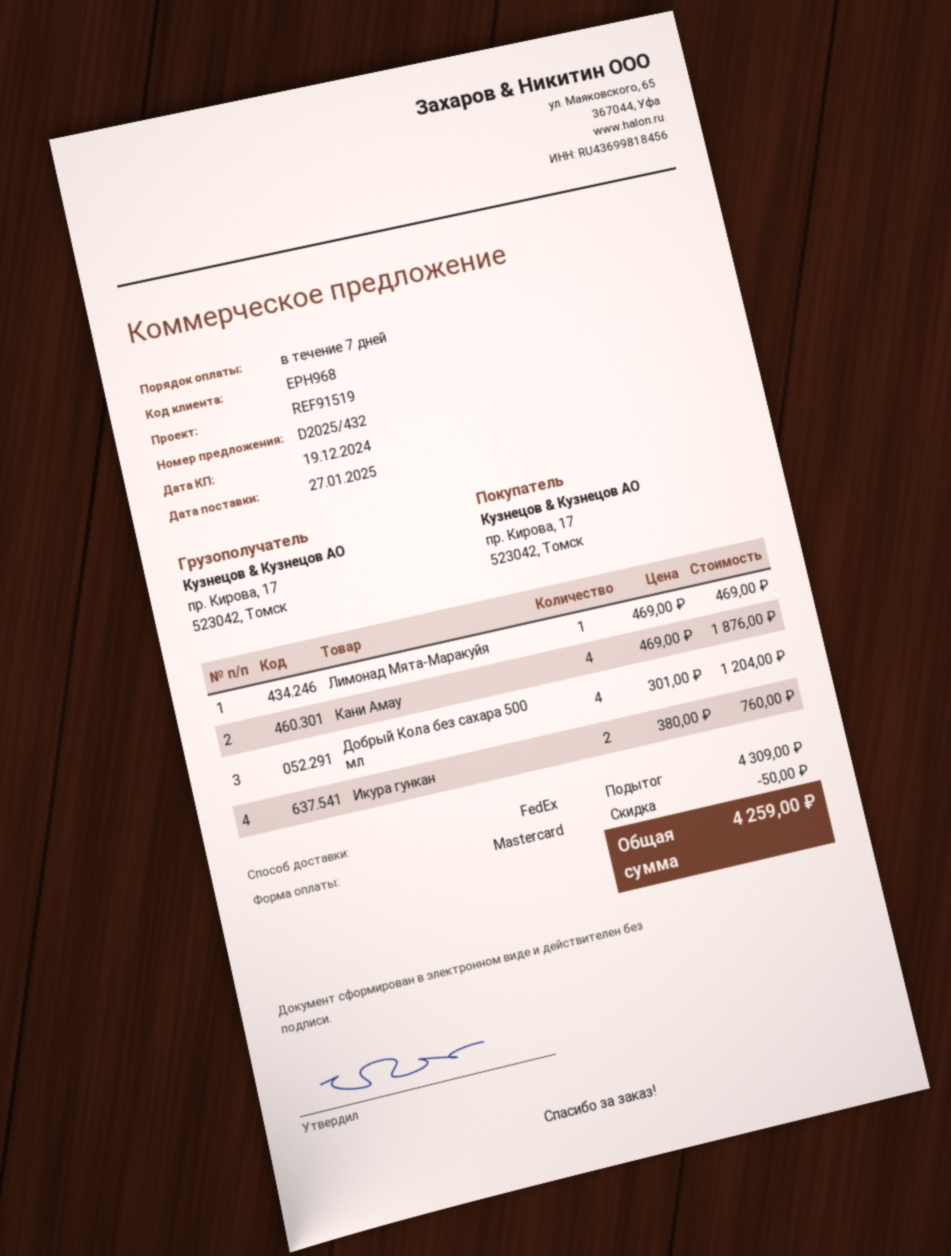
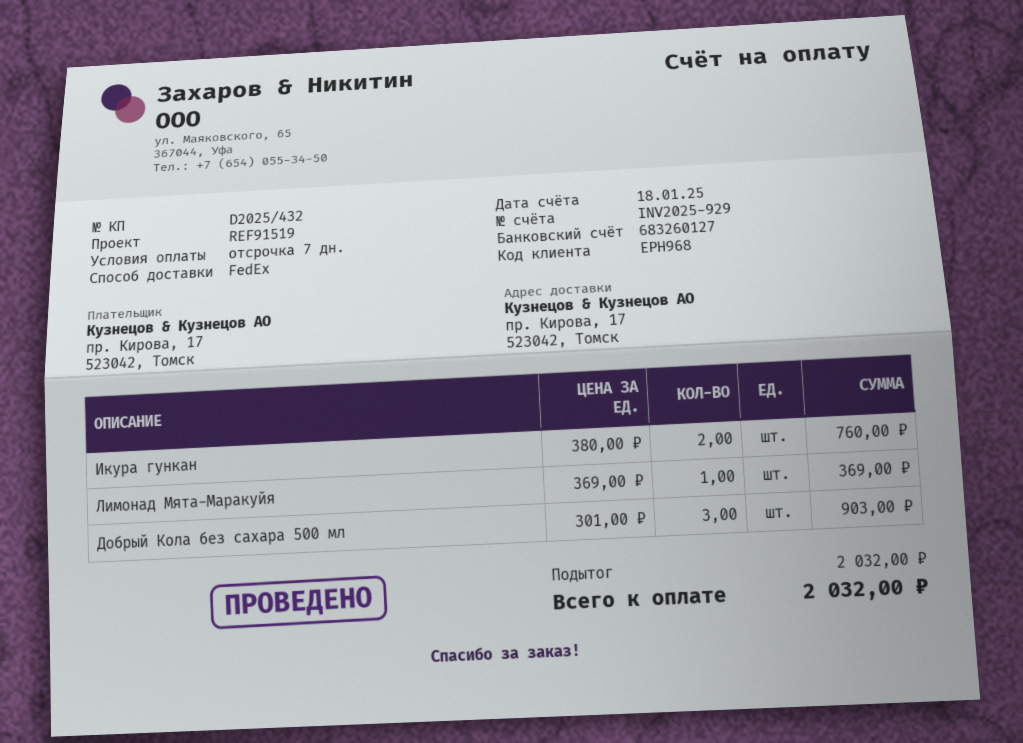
Лимонад Мята-Маракуйя: 1 x 469.00 = 469.00 -> 1 x 369.00 = 369.00
Кани Амау: 4 x 469.00 = 1876.00 -> none
Добрый Кола без сахара 500 мл: 4 x 301.00 = 1204.00 -> 3 x 301.00 = 903.00
subtotal: 4309.00 -> 2032.00
discount: 50.00 -> none
total: 4259.00 -> 2032.00

